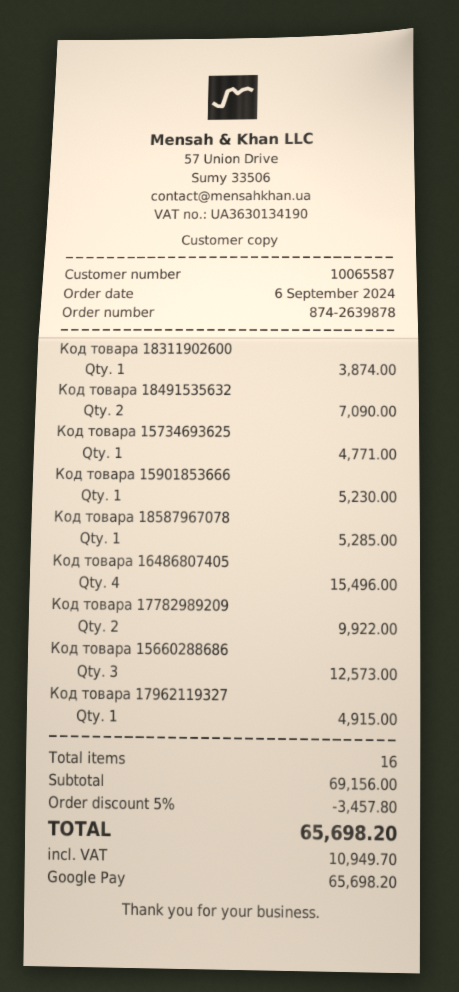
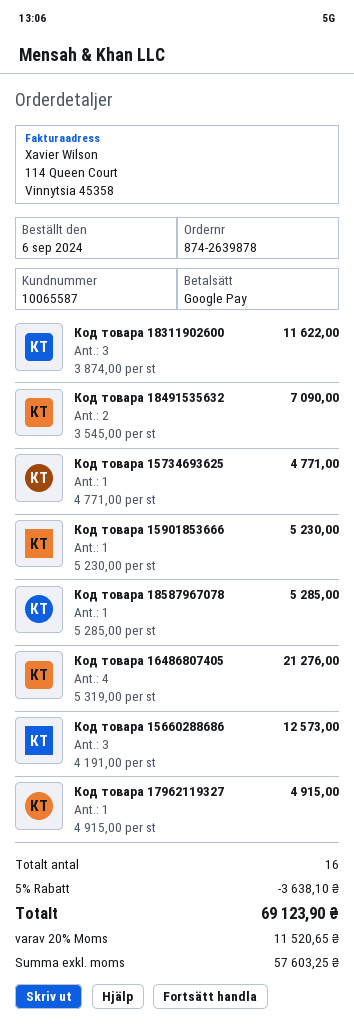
Код товара 18311902600: 1 for 3874.00 -> 3 for 11622.00
Код товара 16486807405: 4 for 15496.00 -> 4 for 21276.00
Код товара 17782989209: 2 for 9922.00 -> none
discount: 5% = 3457.80 -> 5% = 3638.10
tax: 10949.70 -> 11520.65
total: 65698.20 -> 69123.90

